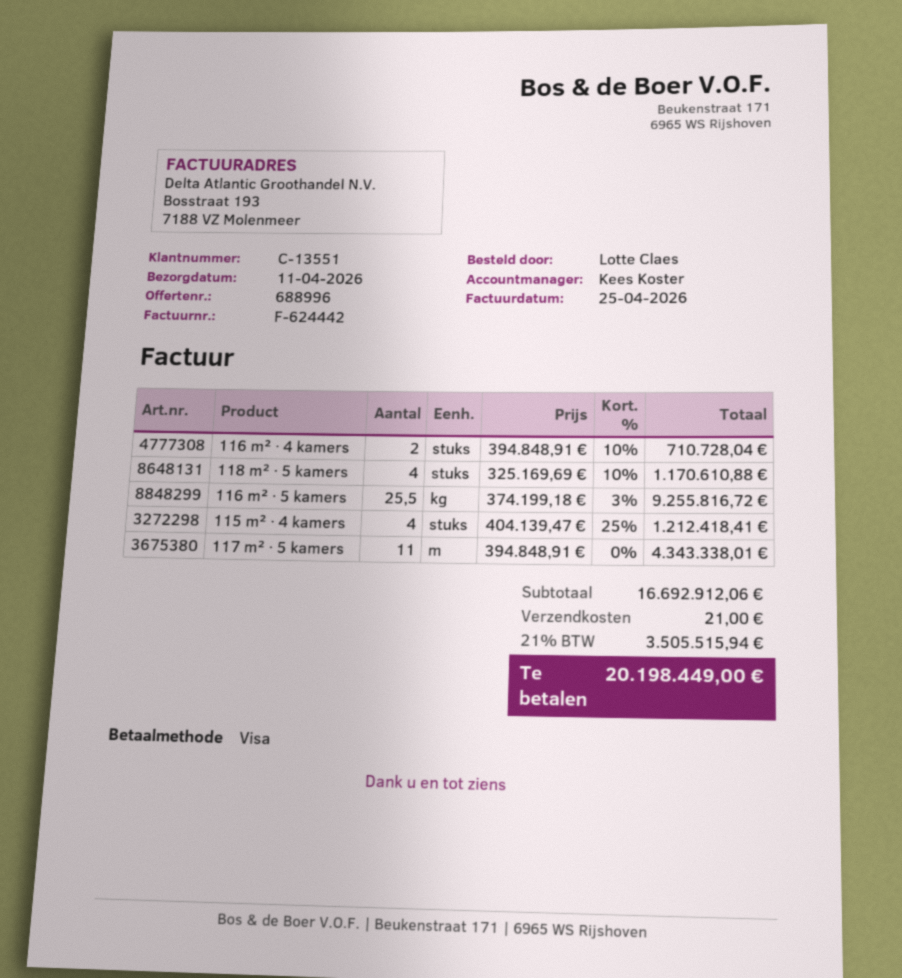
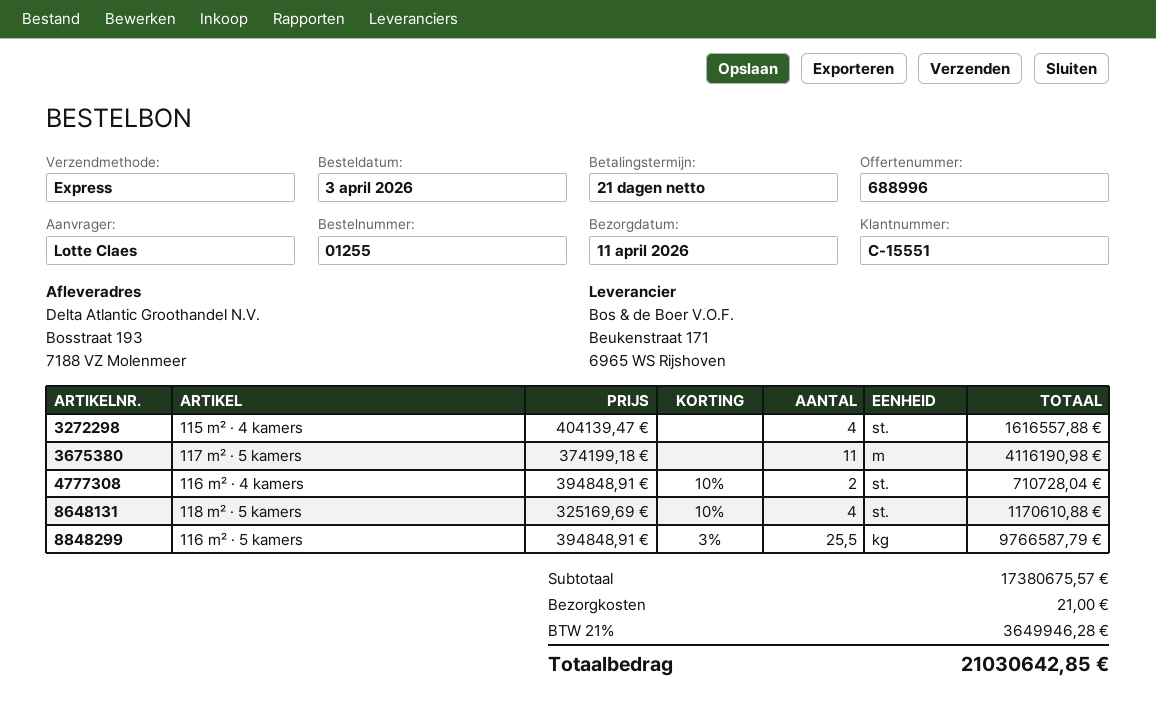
customer number: C-13551 -> C-15551
116 m² · 5 kamers: 25.5 x 374199.18 - 3% = 9255816.72 -> 25.5 x 394848.91 - 3% = 9766587.79
115 m² · 4 kamers: 4 x 404139.47 - 25% = 1212418.41 -> 4 x 404139.47 = 1616557.88
117 m² · 5 kamers: 11 x 394848.91 = 4343338.01 -> 11 x 374199.18 = 4116190.98
subtotal: 16692912.06 -> 17380675.57
tax: 21% = 3505515.94 -> 21% = 3649946.28
total: 20198449.00 -> 21030642.85

